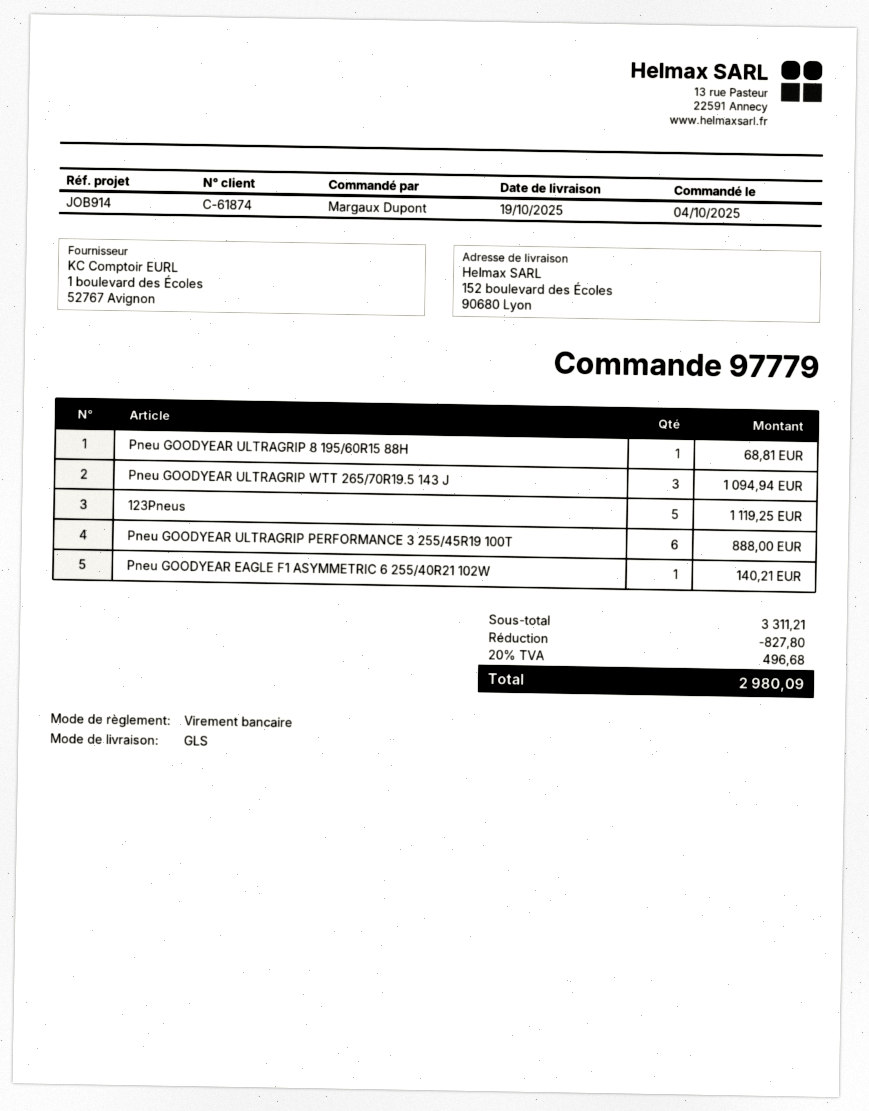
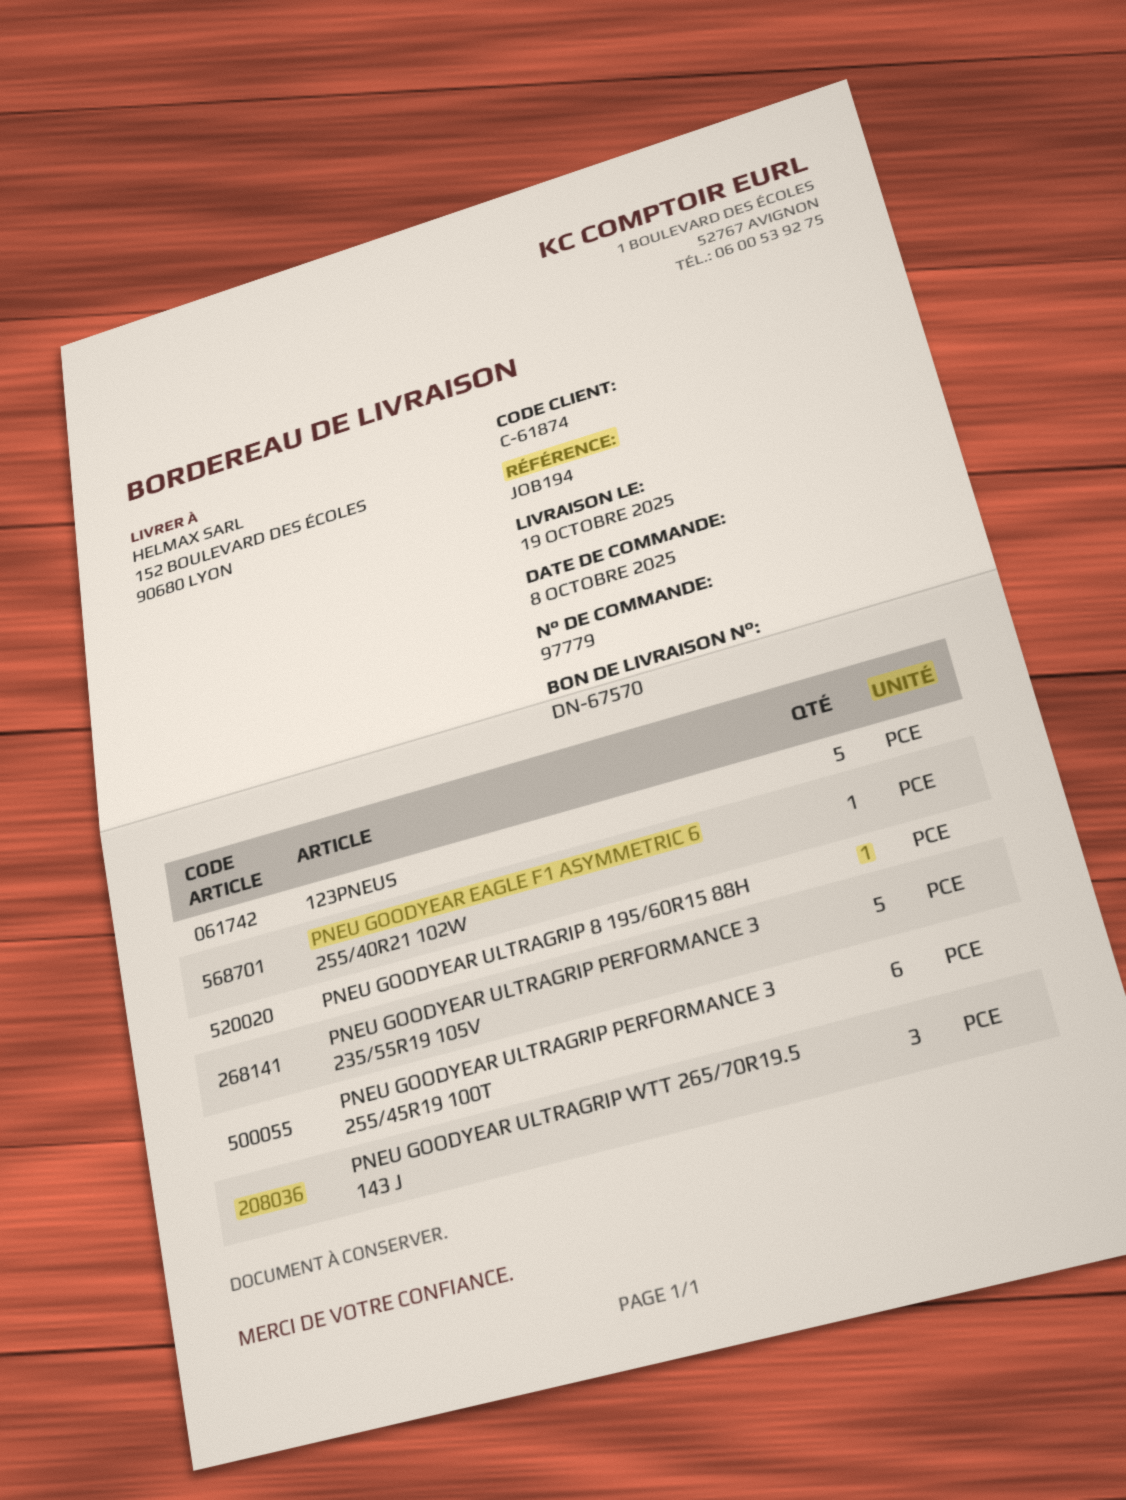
order date: 2025-10-04 -> 2025-10-08
reference: JOB914 -> JOB194
PNEU GOODYEAR ULTRAGRIP PERFORMANCE 3 235/55R19 105V: none -> 5

